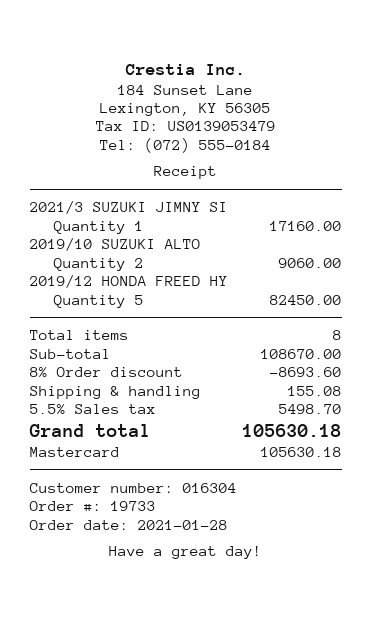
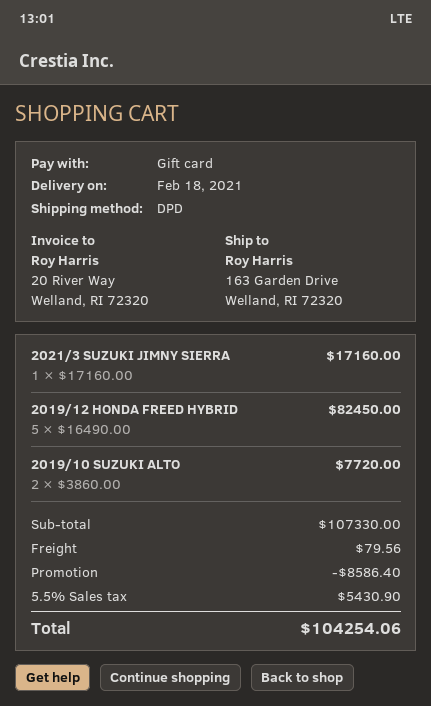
payment method: Mastercard -> gift card
2019/10 SUZUKI ALTO: 2 for 9060.00 -> 2 for 7720.00
subtotal: 108670.00 -> 107330.00
discount: 8693.60 -> 8586.40
shipping: 155.08 -> 79.56
tax: 5.5% = 5498.70 -> 5.5% = 5430.90
total: 105630.18 -> 104254.06

